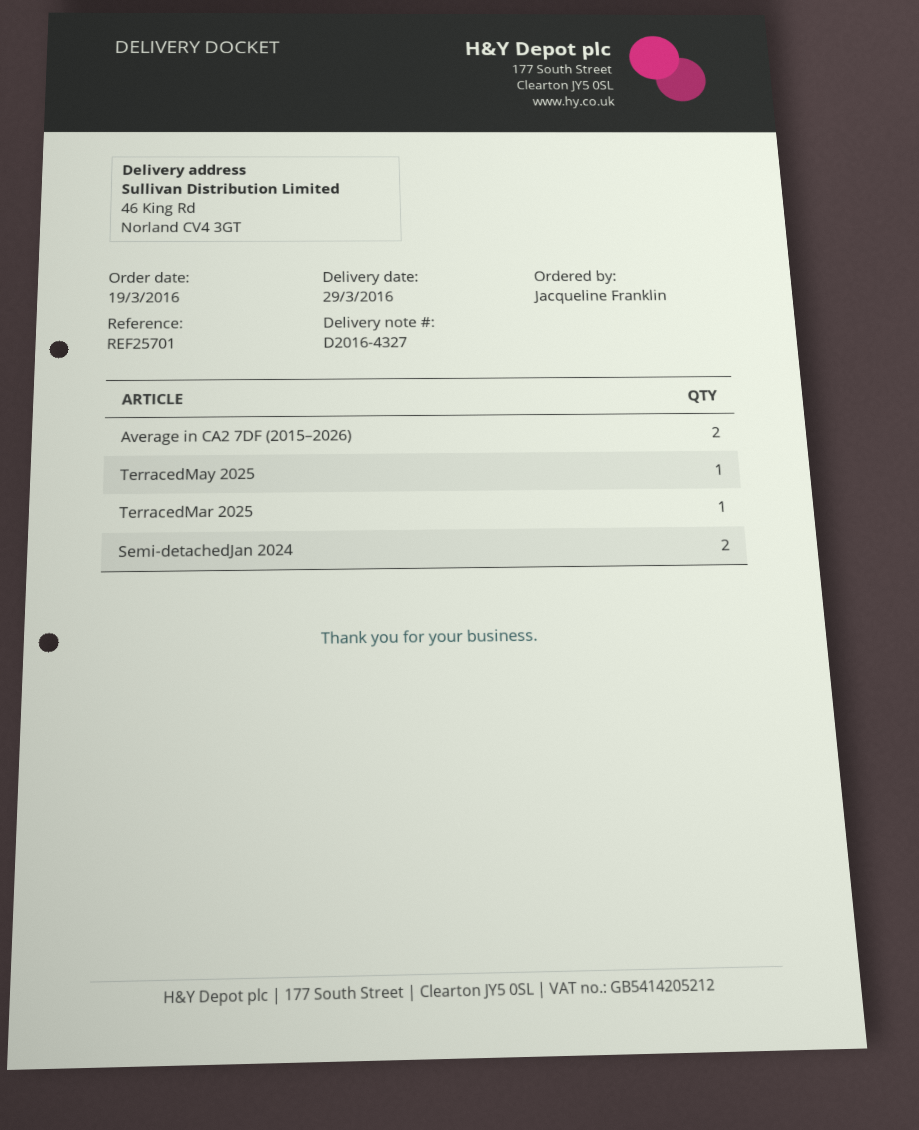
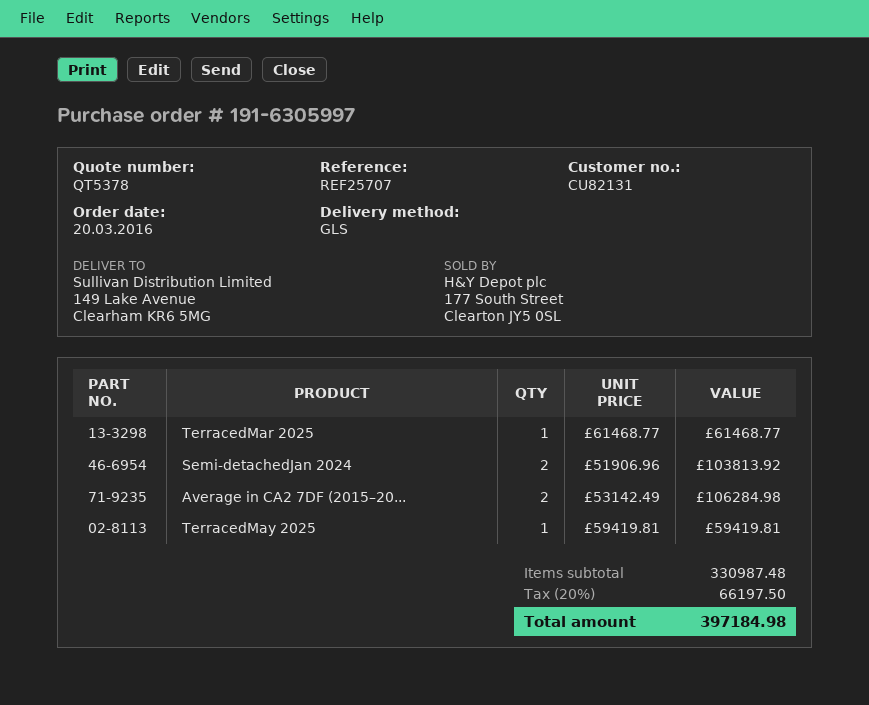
order date: 2016-03-19 -> 2016-03-20
reference: REF25701 -> REF25707
ship to: 46 King Rd, Norland CV4 3GT -> 149 Lake Avenue, Clearham KR6 5MG

